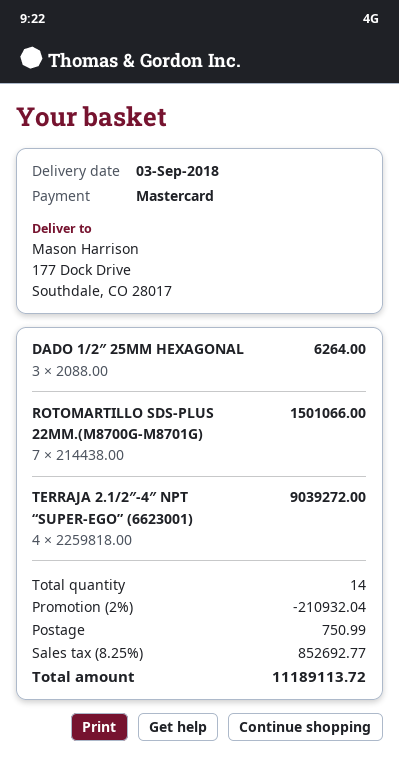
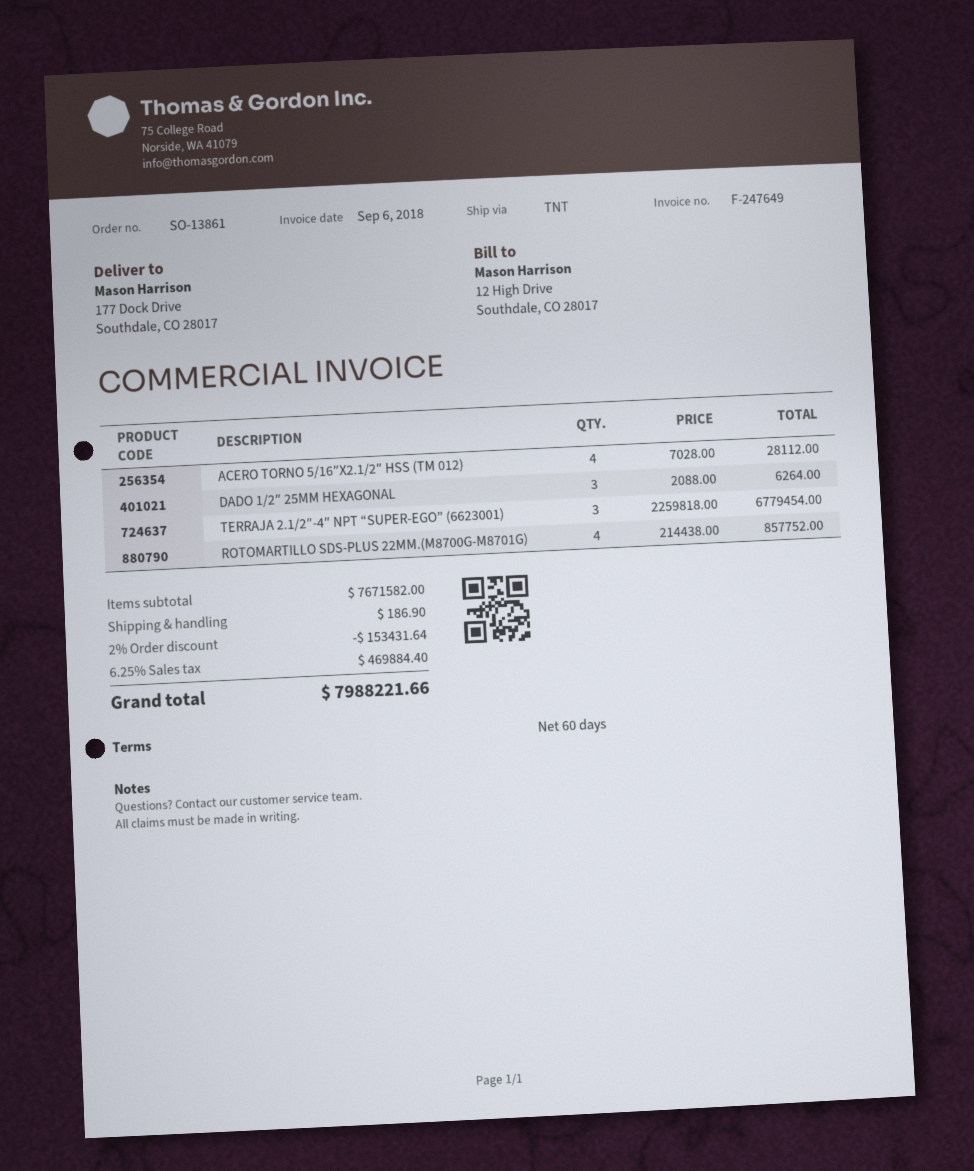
ROTOMARTILLO SDS-PLUS 22MM.(M8700G-M8701G): 7 x 214438.00 = 1501066.00 -> 4 x 214438.00 = 857752.00
TERRAJA 2.1/2″-4″ NPT “SUPER-EGO” (6623001): 4 x 2259818.00 = 9039272.00 -> 3 x 2259818.00 = 6779454.00
ACERO TORNO 5/16″X2.1/2″ HSS (TM 012): none -> 4 x 7028.00 = 28112.00
discount: 2% = 210932.04 -> 2% = 153431.64
shipping: 750.99 -> 186.90
tax: 8.25% = 852692.77 -> 6.25% = 469884.40
total: 11189113.72 -> 7988221.66

